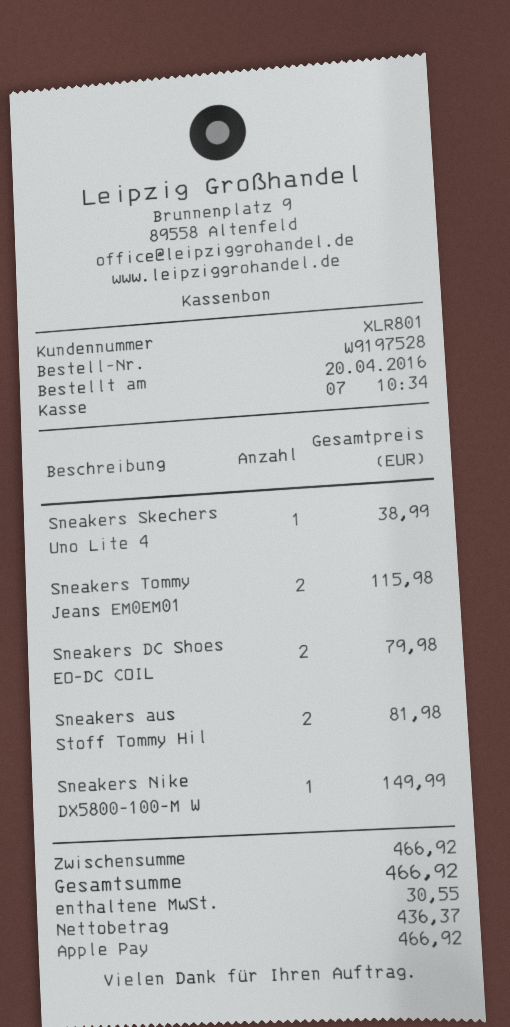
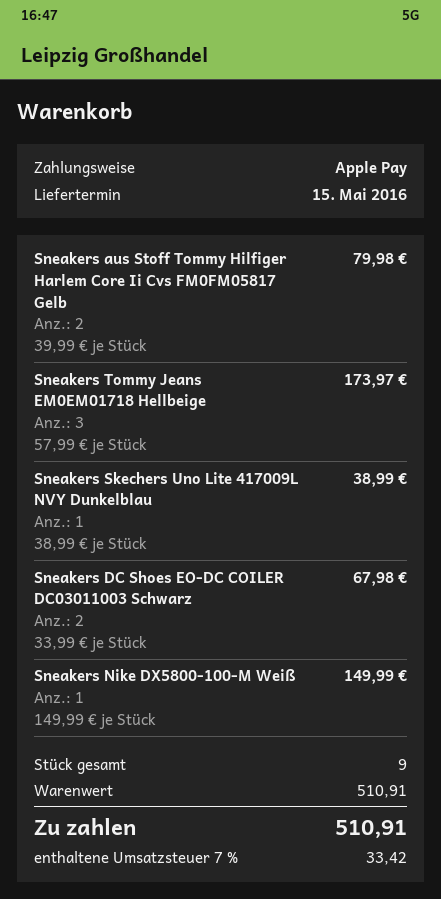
Sneakers Tommy Jeans EM0EM01: 2 for 115.98 -> 3 for 173.97
Sneakers DC Shoes EO-DC COIL: 2 for 79.98 -> 2 for 67.98
Sneakers aus Stoff Tommy Hil: 2 for 81.98 -> 2 for 79.98
subtotal: 466.92 -> 510.91
tax: 30.55 -> 33.42
total: 466.92 -> 510.91

